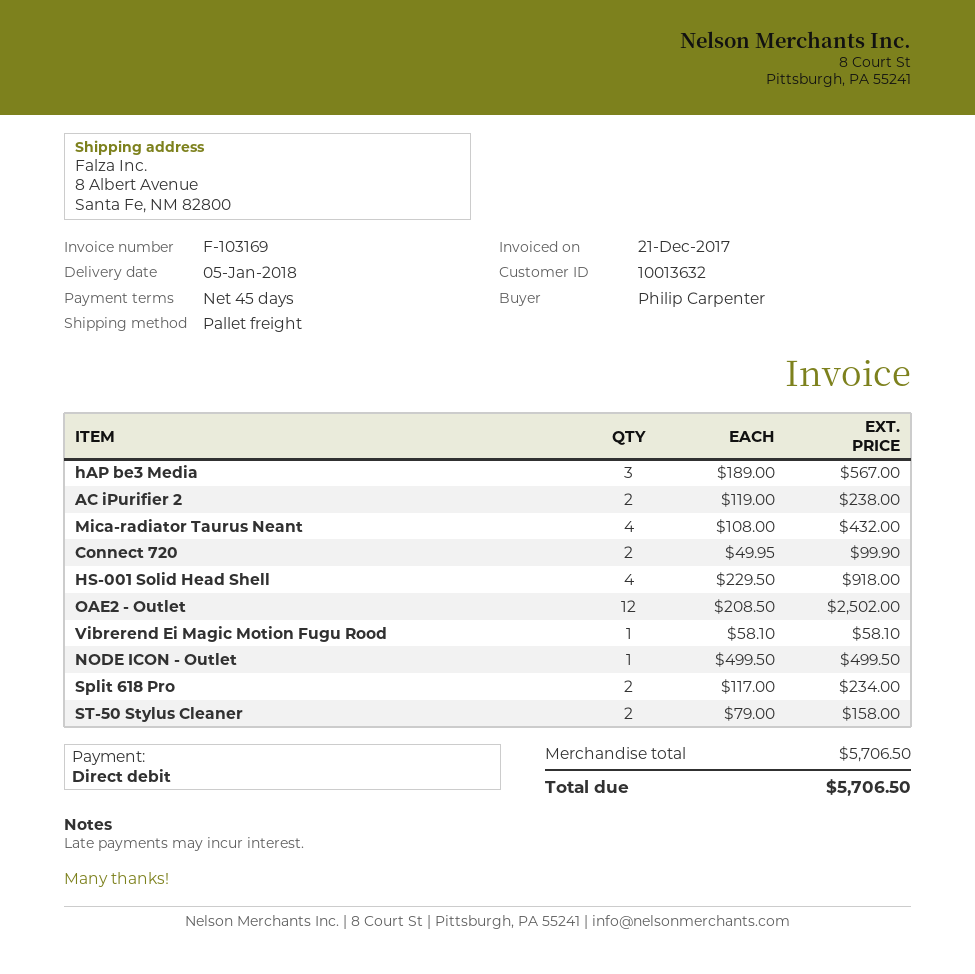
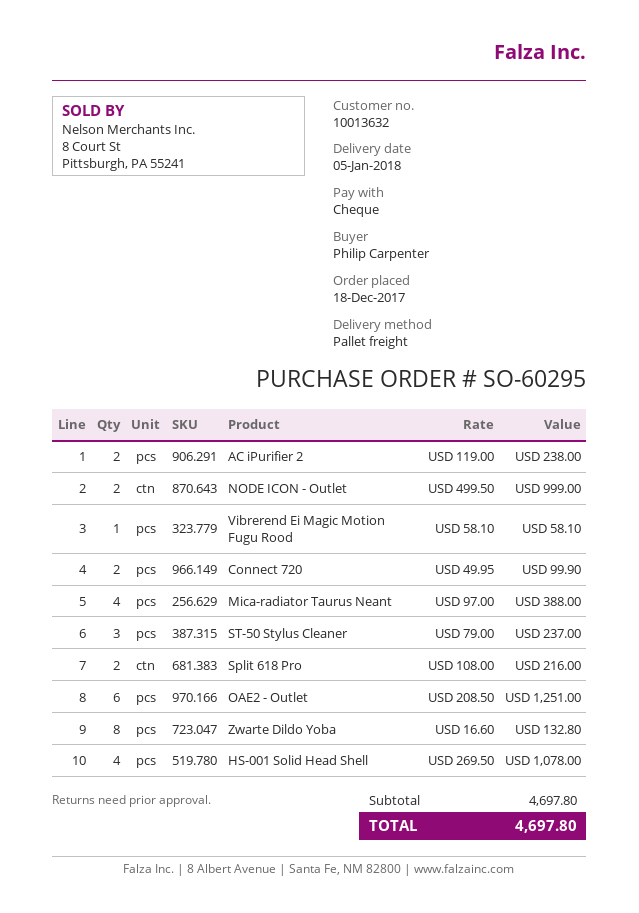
payment method: direct debit -> cheque
hAP be3 Media: 3 x 189.00 = 567.00 -> none
Mica-radiator Taurus Neant: 4 x 108.00 = 432.00 -> 4 x 97.00 = 388.00
HS-001 Solid Head Shell: 4 x 229.50 = 918.00 -> 4 x 269.50 = 1078.00
OAE2 - Outlet: 12 x 208.50 = 2502.00 -> 6 x 208.50 = 1251.00
NODE ICON - Outlet: 1 x 499.50 = 499.50 -> 2 x 499.50 = 999.00
Split 618 Pro: 2 x 117.00 = 234.00 -> 2 x 108.00 = 216.00
ST-50 Stylus Cleaner: 2 x 79.00 = 158.00 -> 3 x 79.00 = 237.00
Zwarte Dildo Yoba: none -> 8 x 16.60 = 132.80
subtotal: 5706.50 -> 4697.80
total: 5706.50 -> 4697.80

